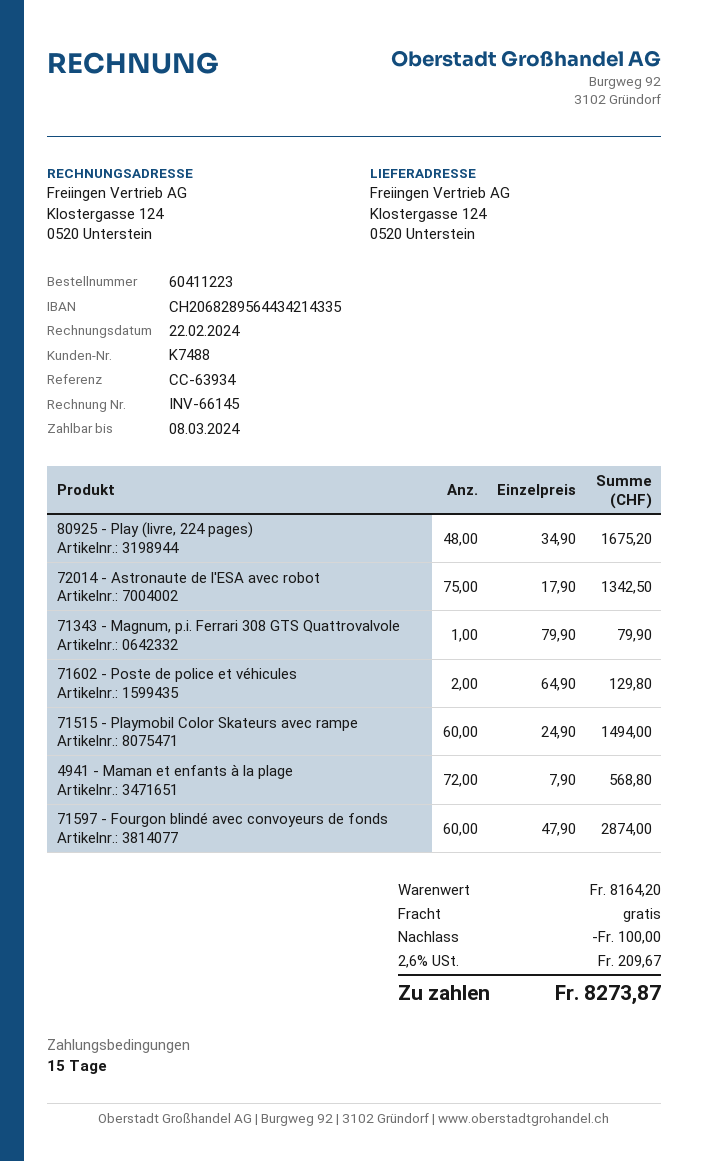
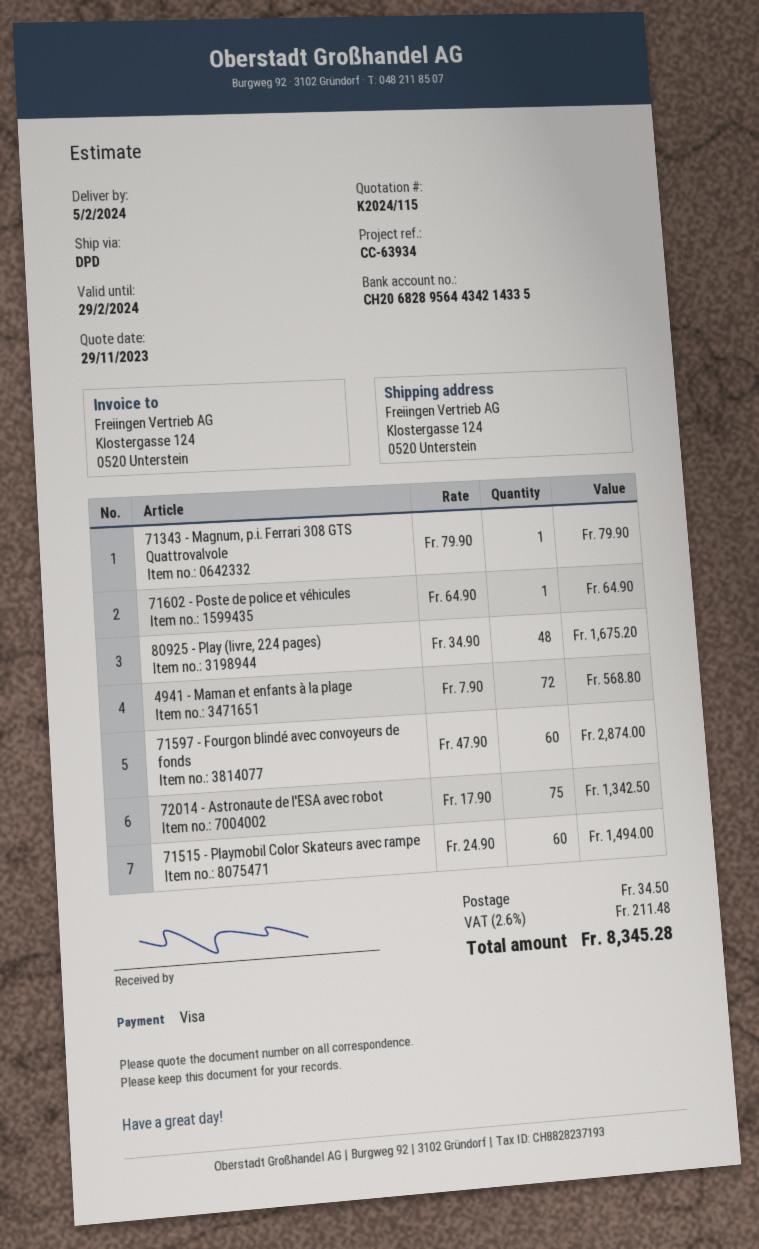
71602 - Poste de police et véhicules: 2 x 64.90 = 129.80 -> 1 x 64.90 = 64.90
discount: 100.00 -> none
shipping: 0.00 -> 34.50
tax: 2.6% = 209.67 -> 2.6% = 211.48
total: 8273.87 -> 8345.28

